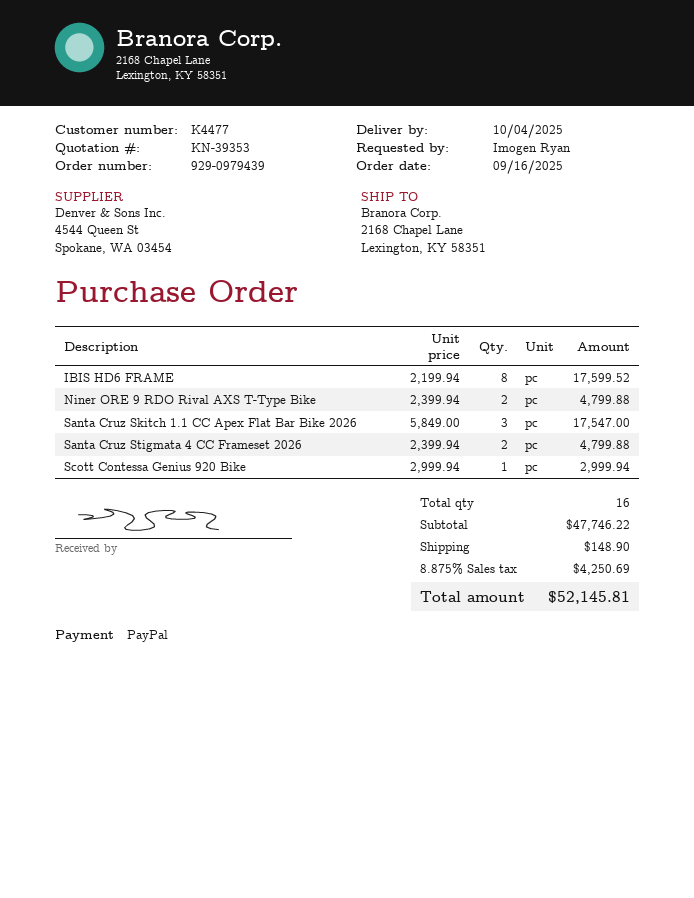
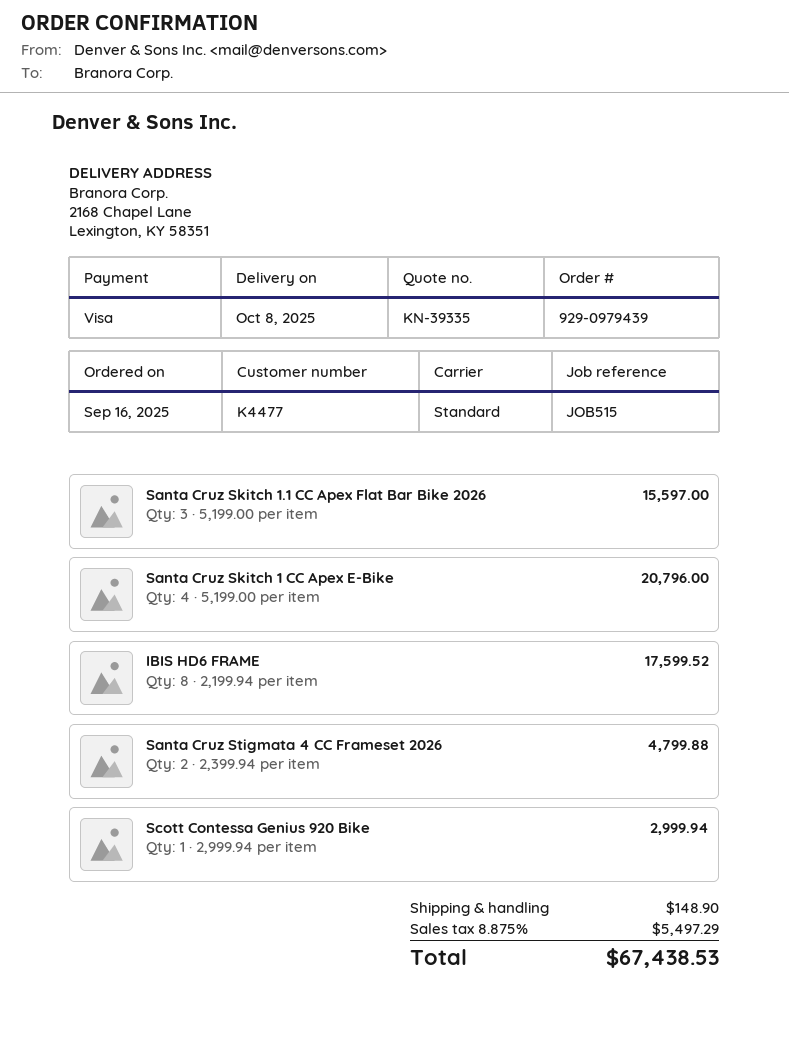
quote number: KN-39353 -> KN-39335
delivery date: 2025-10-04 -> 2025-10-08
payment method: PayPal -> Visa
Niner ORE 9 RDO Rival AXS T-Type Bike: 2 x 2399.94 = 4799.88 -> none
Santa Cruz Skitch 1.1 CC Apex Flat Bar Bike 2026: 3 x 5849.00 = 17547.00 -> 3 x 5199.00 = 15597.00
Santa Cruz Skitch 1 CC Apex E-Bike: none -> 4 x 5199.00 = 20796.00
tax: 8.875% = 4250.69 -> 8.875% = 5497.29
total: 52145.81 -> 67438.53

